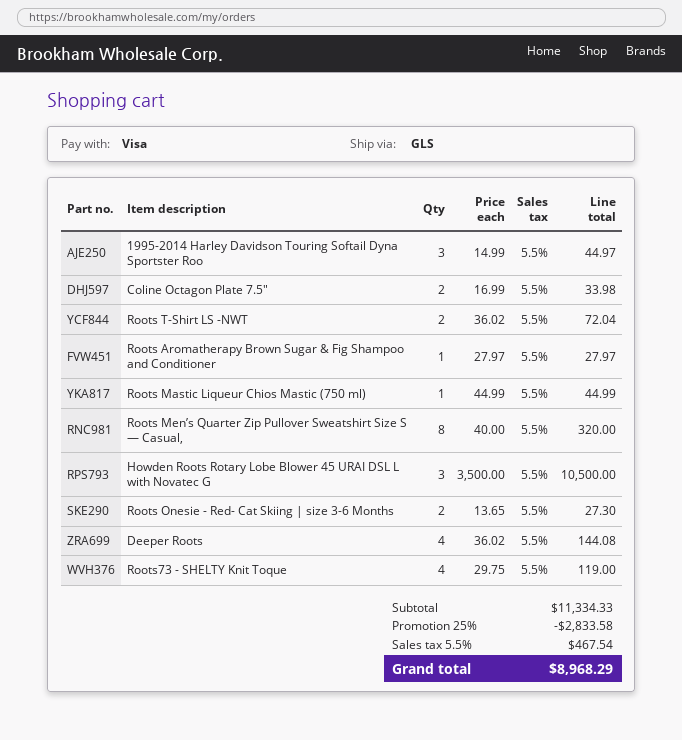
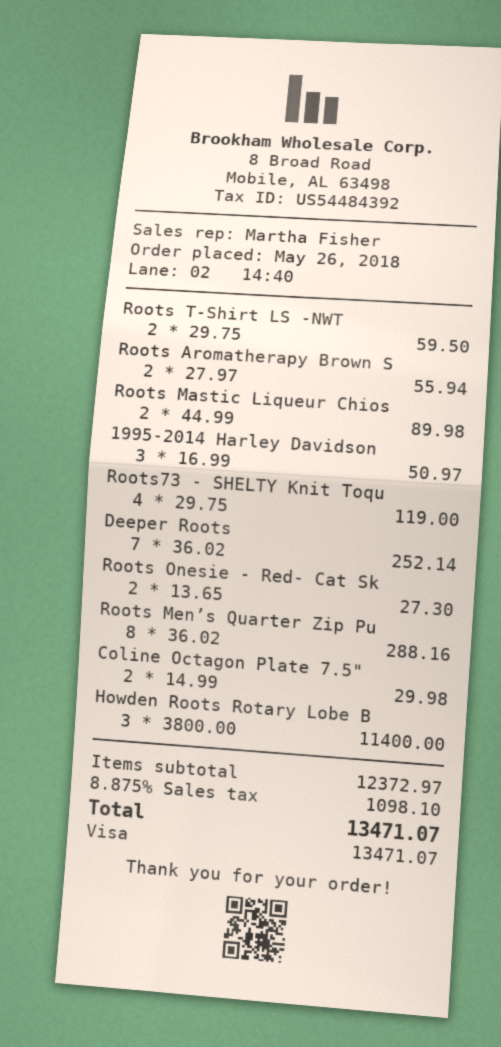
1995-2014 Harley Davidson Touring Softail Dyna Sportster Roo: 3 x 14.99 = 44.97 -> 3 x 16.99 = 50.97
Coline Octagon Plate 7.5": 2 x 16.99 = 33.98 -> 2 x 14.99 = 29.98
Roots T-Shirt LS -NWT: 2 x 36.02 = 72.04 -> 2 x 29.75 = 59.50
Roots Aromatherapy Brown Sugar & Fig Shampoo and Conditioner: 1 x 27.97 = 27.97 -> 2 x 27.97 = 55.94
Roots Mastic Liqueur Chios Mastic (750 ml): 1 x 44.99 = 44.99 -> 2 x 44.99 = 89.98
Roots Men’s Quarter Zip Pullover Sweatshirt Size S — Casual,: 8 x 40.00 = 320.00 -> 8 x 36.02 = 288.16
Howden Roots Rotary Lobe Blower 45 URAI DSL L with Novatec G: 3 x 3500.00 = 10500.00 -> 3 x 3800.00 = 11400.00
Deeper Roots: 4 x 36.02 = 144.08 -> 7 x 36.02 = 252.14
subtotal: 11334.33 -> 12372.97
discount: 25% = 2833.58 -> none
tax: 5.5% = 467.54 -> 8.875% = 1098.10
total: 8968.29 -> 13471.07

